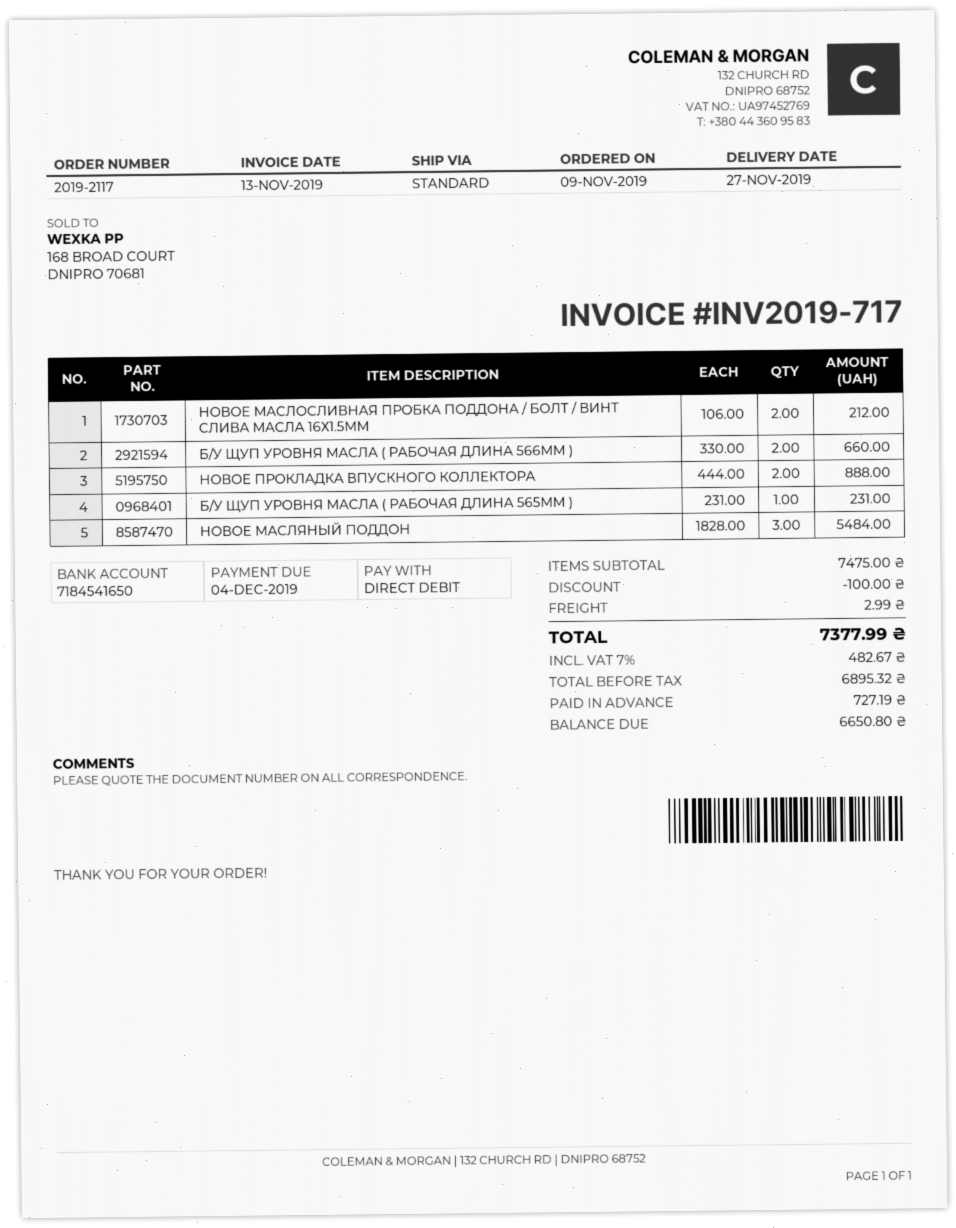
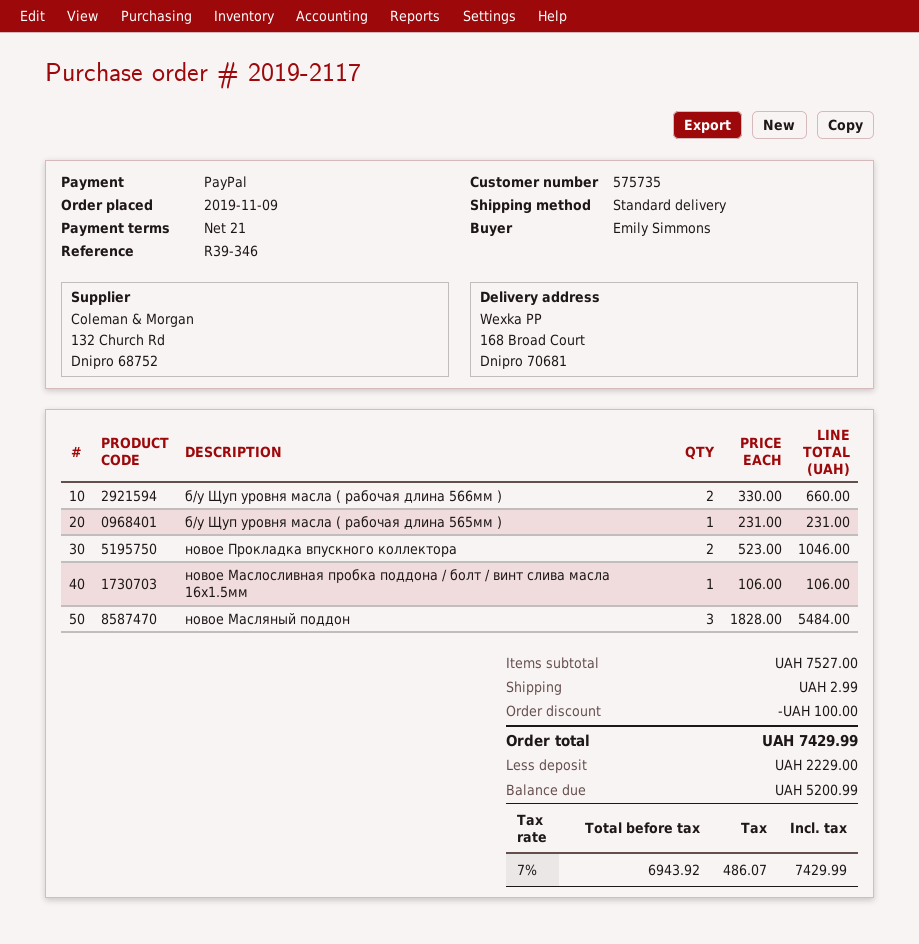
payment method: direct debit -> PayPal
НОВОЕ МАСЛОСЛИВНАЯ ПРОБКА ПОДДОНА / БОЛТ / ВИНТ СЛИВА МАСЛА 16Х1.5ММ: 2 x 106.00 = 212.00 -> 1 x 106.00 = 106.00
НОВОЕ ПРОКЛАДКА ВПУСКНОГО КОЛЛЕКТОРА: 2 x 444.00 = 888.00 -> 2 x 523.00 = 1046.00
subtotal: 7475.00 -> 7527.00
net: 6895.32 -> 6943.92
tax: 7% = 482.67 -> 7% = 486.07
total: 7377.99 -> 7429.99
deposit: 727.19 -> 2229.00
balance: 6650.80 -> 5200.99

